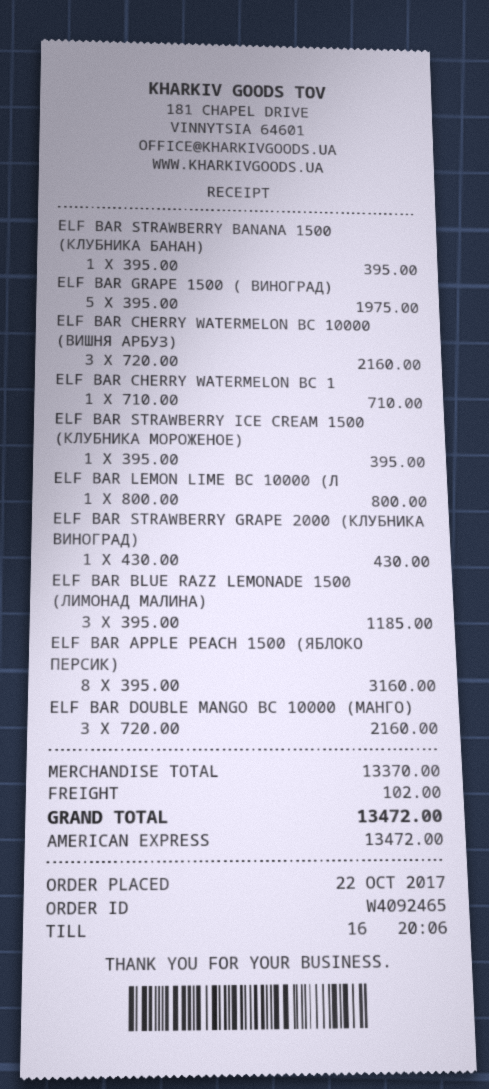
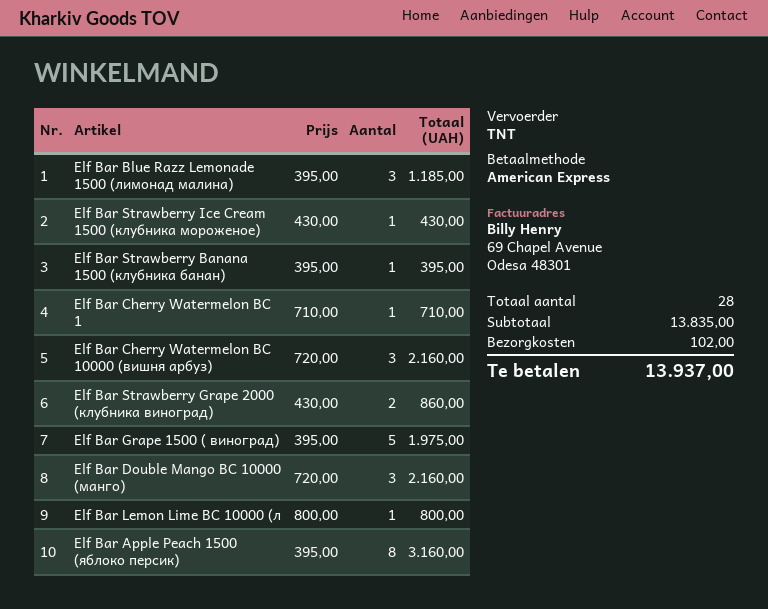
ELF BAR STRAWBERRY ICE CREAM 1500 (КЛУБНИКА МОРОЖЕНОЕ): 1 x 395.00 = 395.00 -> 1 x 430.00 = 430.00
ELF BAR STRAWBERRY GRAPE 2000 (КЛУБНИКА ВИНОГРАД): 1 x 430.00 = 430.00 -> 2 x 430.00 = 860.00
subtotal: 13370.00 -> 13835.00
total: 13472.00 -> 13937.00

